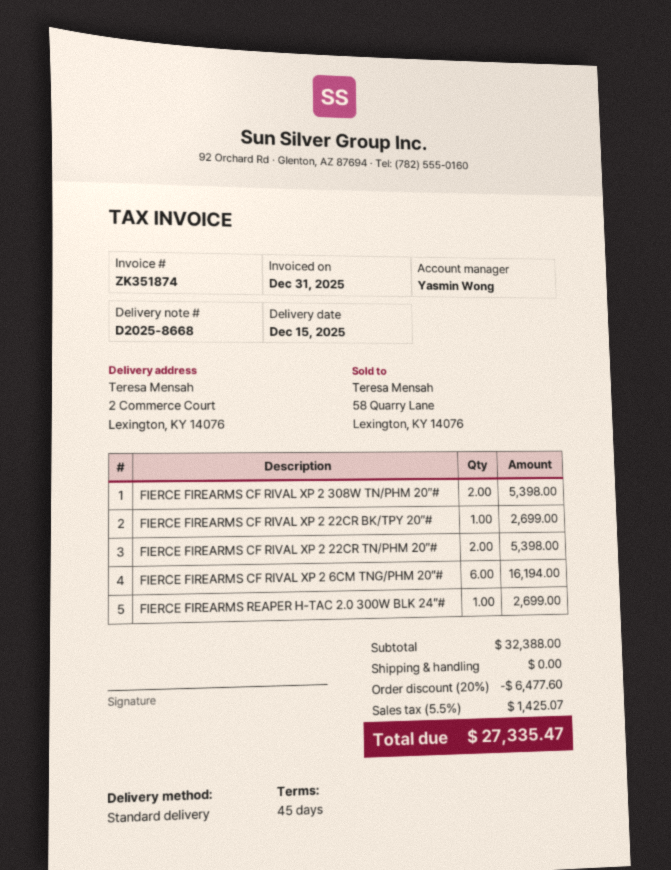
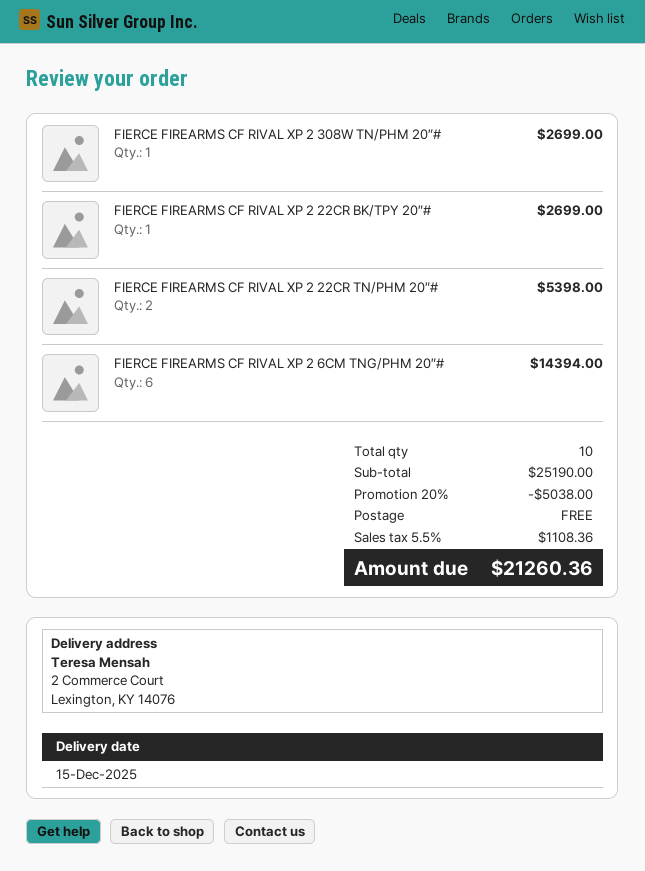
FIERCE FIREARMS CF RIVAL XP 2 308W TN/PHM 20″#: 2 for 5398.00 -> 1 for 2699.00
FIERCE FIREARMS CF RIVAL XP 2 6CM TNG/PHM 20″#: 6 for 16194.00 -> 6 for 14394.00
FIERCE FIREARMS REAPER H-TAC 2.0 300W BLK 24″#: 1 for 2699.00 -> none
subtotal: 32388.00 -> 25190.00
discount: 20% = 6477.60 -> 20% = 5038.00
tax: 5.5% = 1425.07 -> 5.5% = 1108.36
total: 27335.47 -> 21260.36

